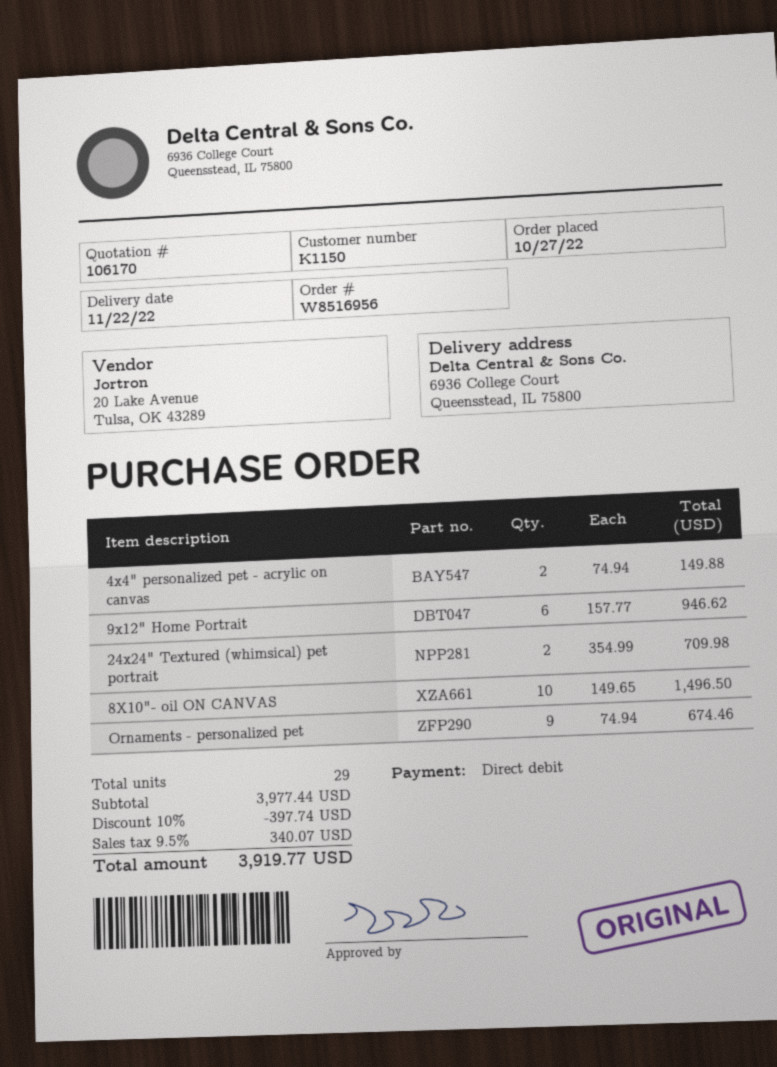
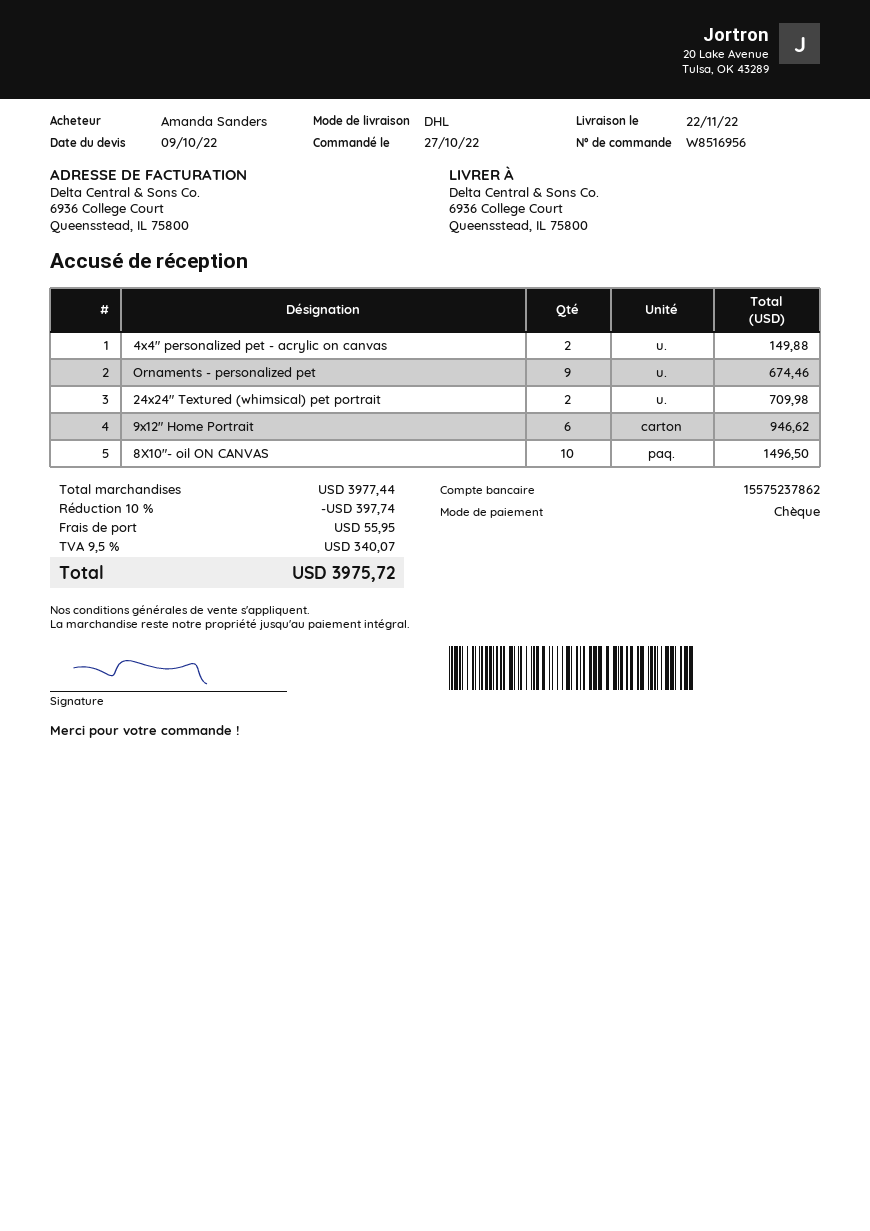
payment method: direct debit -> cheque
shipping: none -> 55.95
total: 3919.77 -> 3975.72

